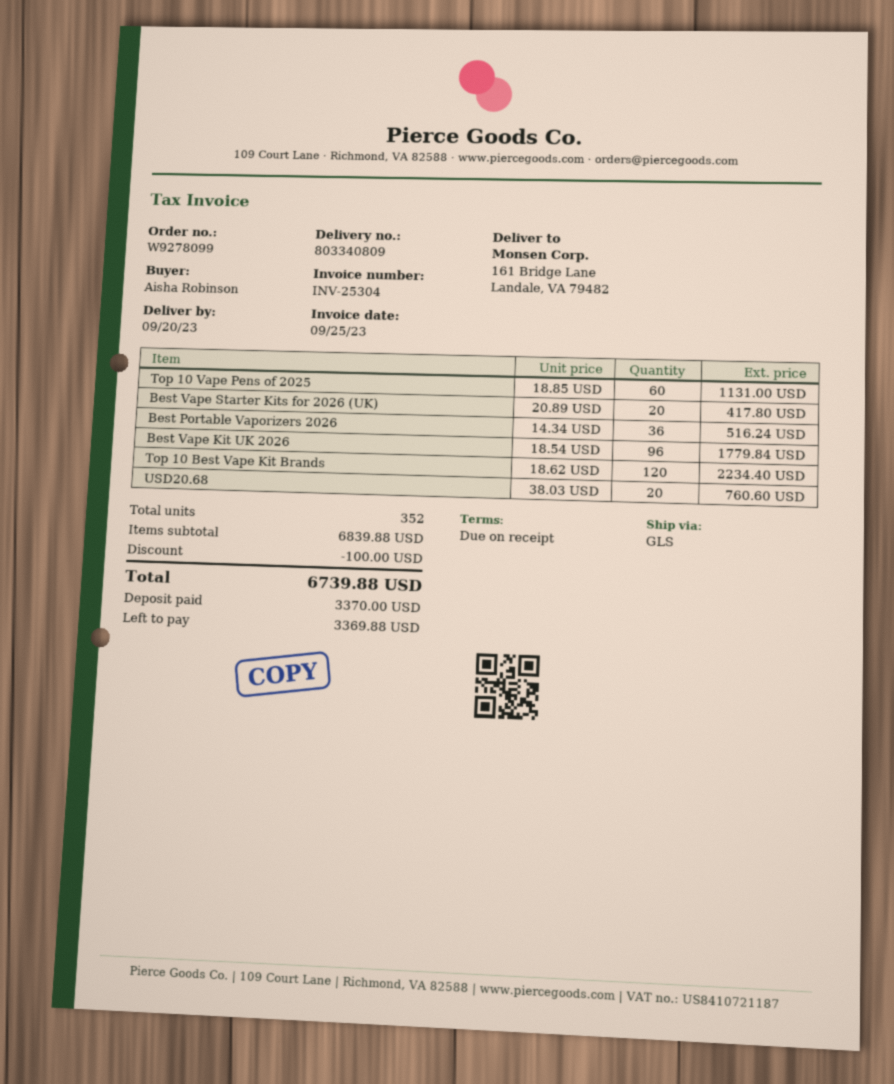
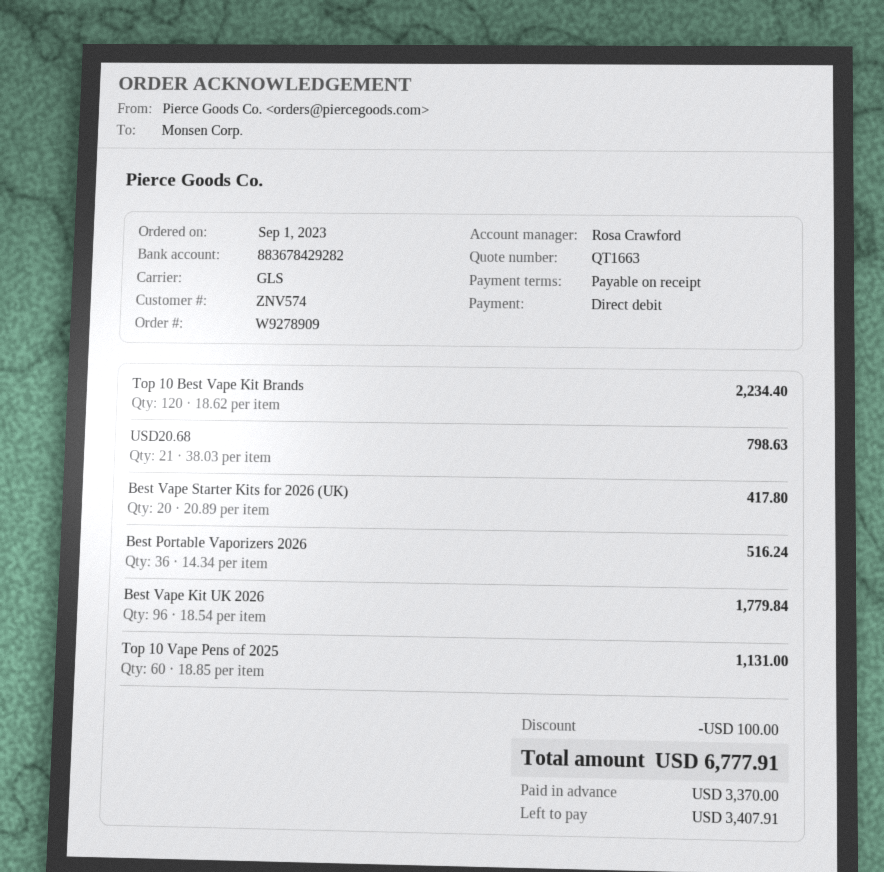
order number: W9278099 -> W9278909
USD20.68: 20 x 38.03 = 760.60 -> 21 x 38.03 = 798.63
total: 6739.88 -> 6777.91
balance: 3369.88 -> 3407.91

